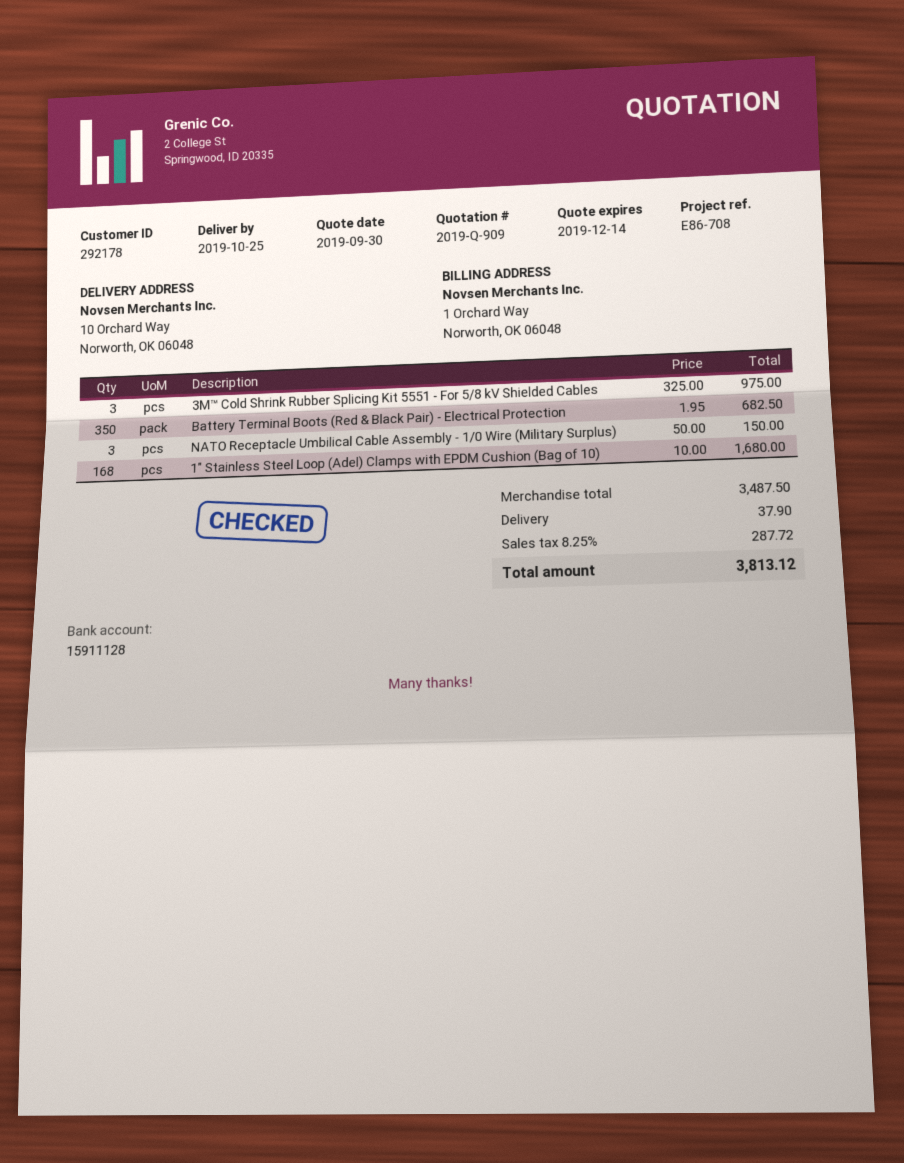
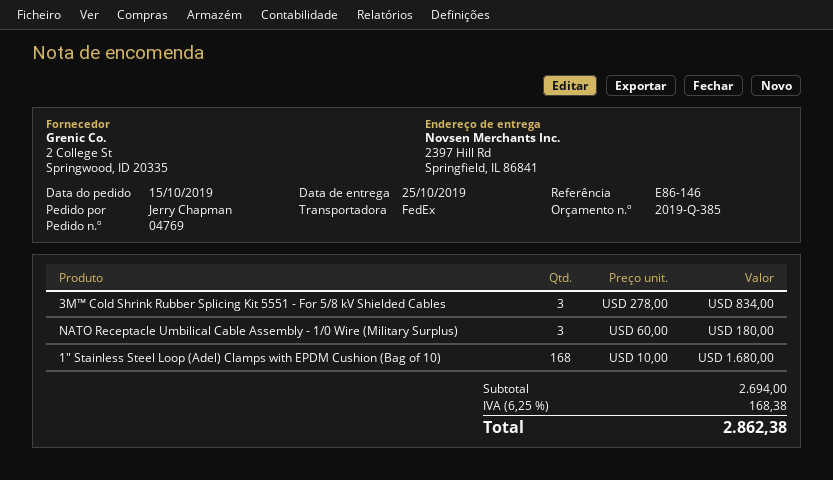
quote number: 2019-Q-909 -> 2019-Q-385
reference: E86-708 -> E86-146
ship to: 10 Orchard Way, Norworth, OK 06048 -> 2397 Hill Rd, Springfield, IL 86841
3M™ Cold Shrink Rubber Splicing Kit 5551 - For 5/8 kV Shielded Cables: 3 x 325.00 = 975.00 -> 3 x 278.00 = 834.00
Battery Terminal Boots (Red & Black Pair) - Electrical Protection: 350 x 1.95 = 682.50 -> none
NATO Receptacle Umbilical Cable Assembly - 1/0 Wire (Military Surplus): 3 x 50.00 = 150.00 -> 3 x 60.00 = 180.00
subtotal: 3487.50 -> 2694.00
shipping: 37.90 -> none
tax: 8.25% = 287.72 -> 6.25% = 168.38
total: 3813.12 -> 2862.38

